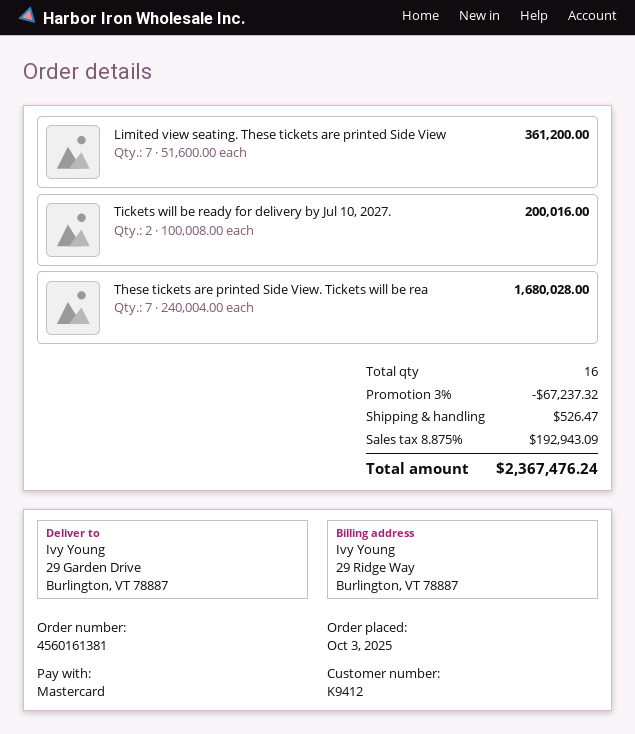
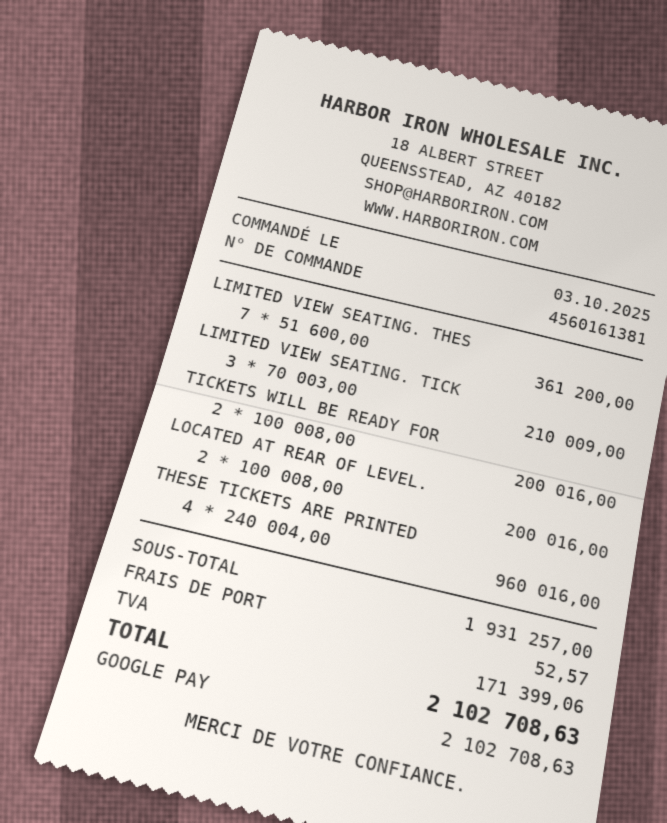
payment method: Mastercard -> Google Pay
These tickets are printed Side View. Tickets will be rea: 7 x 240004.00 = 1680028.00 -> 4 x 240004.00 = 960016.00
LIMITED VIEW SEATING. TICK: none -> 3 x 70003.00 = 210009.00
LOCATED AT REAR OF LEVEL.: none -> 2 x 100008.00 = 200016.00
discount: 3% = 67237.32 -> none
shipping: 526.47 -> 52.57
tax: 192943.09 -> 171399.06
total: 2367476.24 -> 2102708.63

